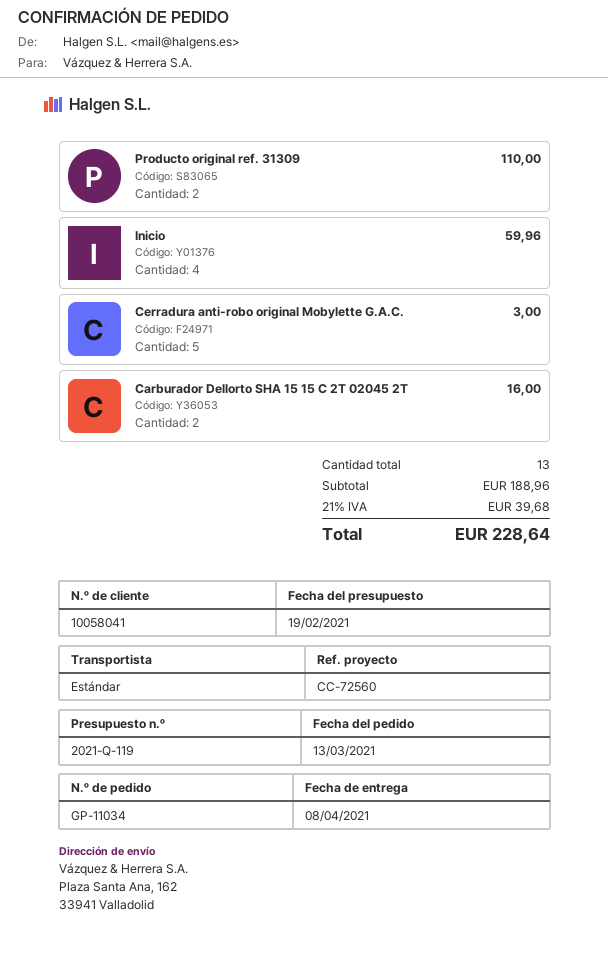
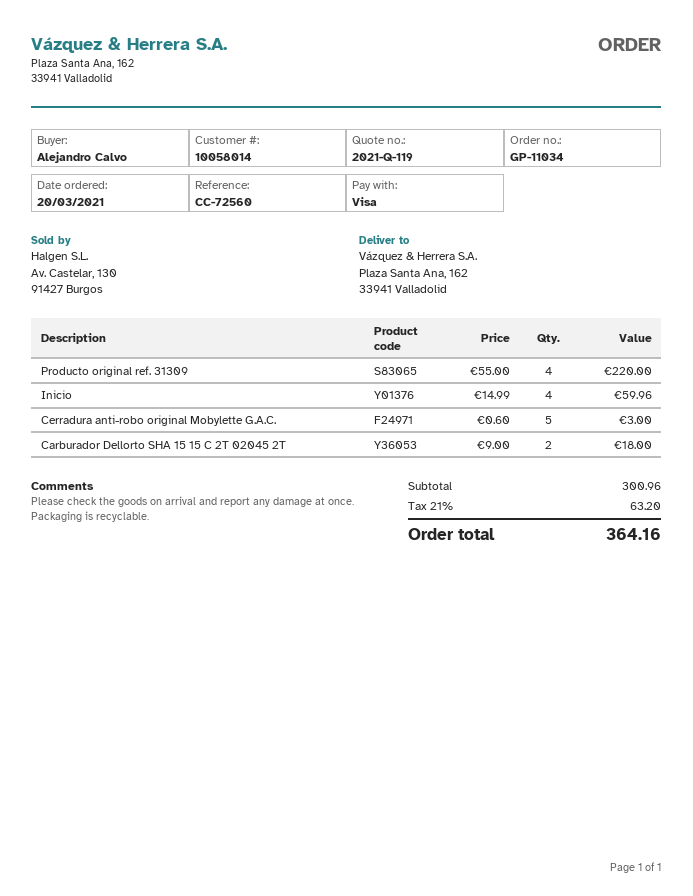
order date: 2021-03-13 -> 2021-03-20
customer number: 10058041 -> 10058014
Producto original ref. 31309: 2 for 110.00 -> 4 for 220.00
Carburador Dellorto SHA 15 15 C 2T 02045 2T: 2 for 16.00 -> 2 for 18.00
subtotal: 188.96 -> 300.96
tax: 21% = 39.68 -> 21% = 63.20
total: 228.64 -> 364.16

